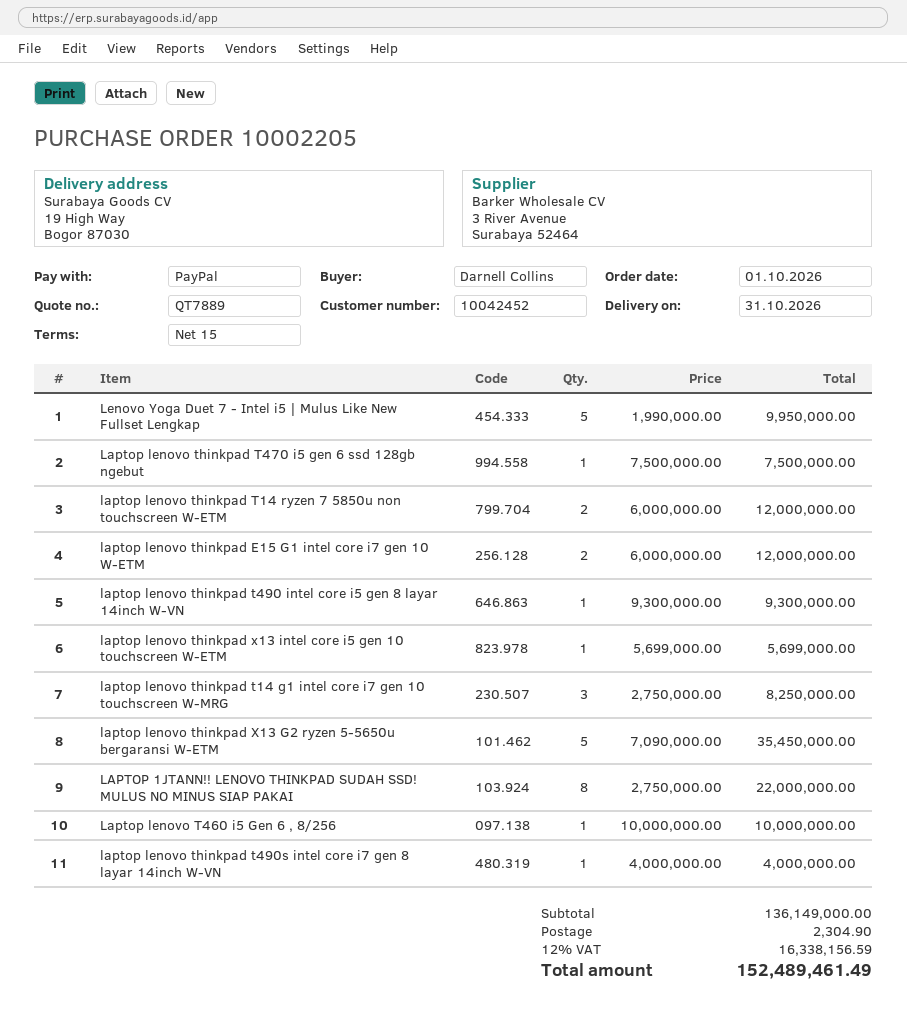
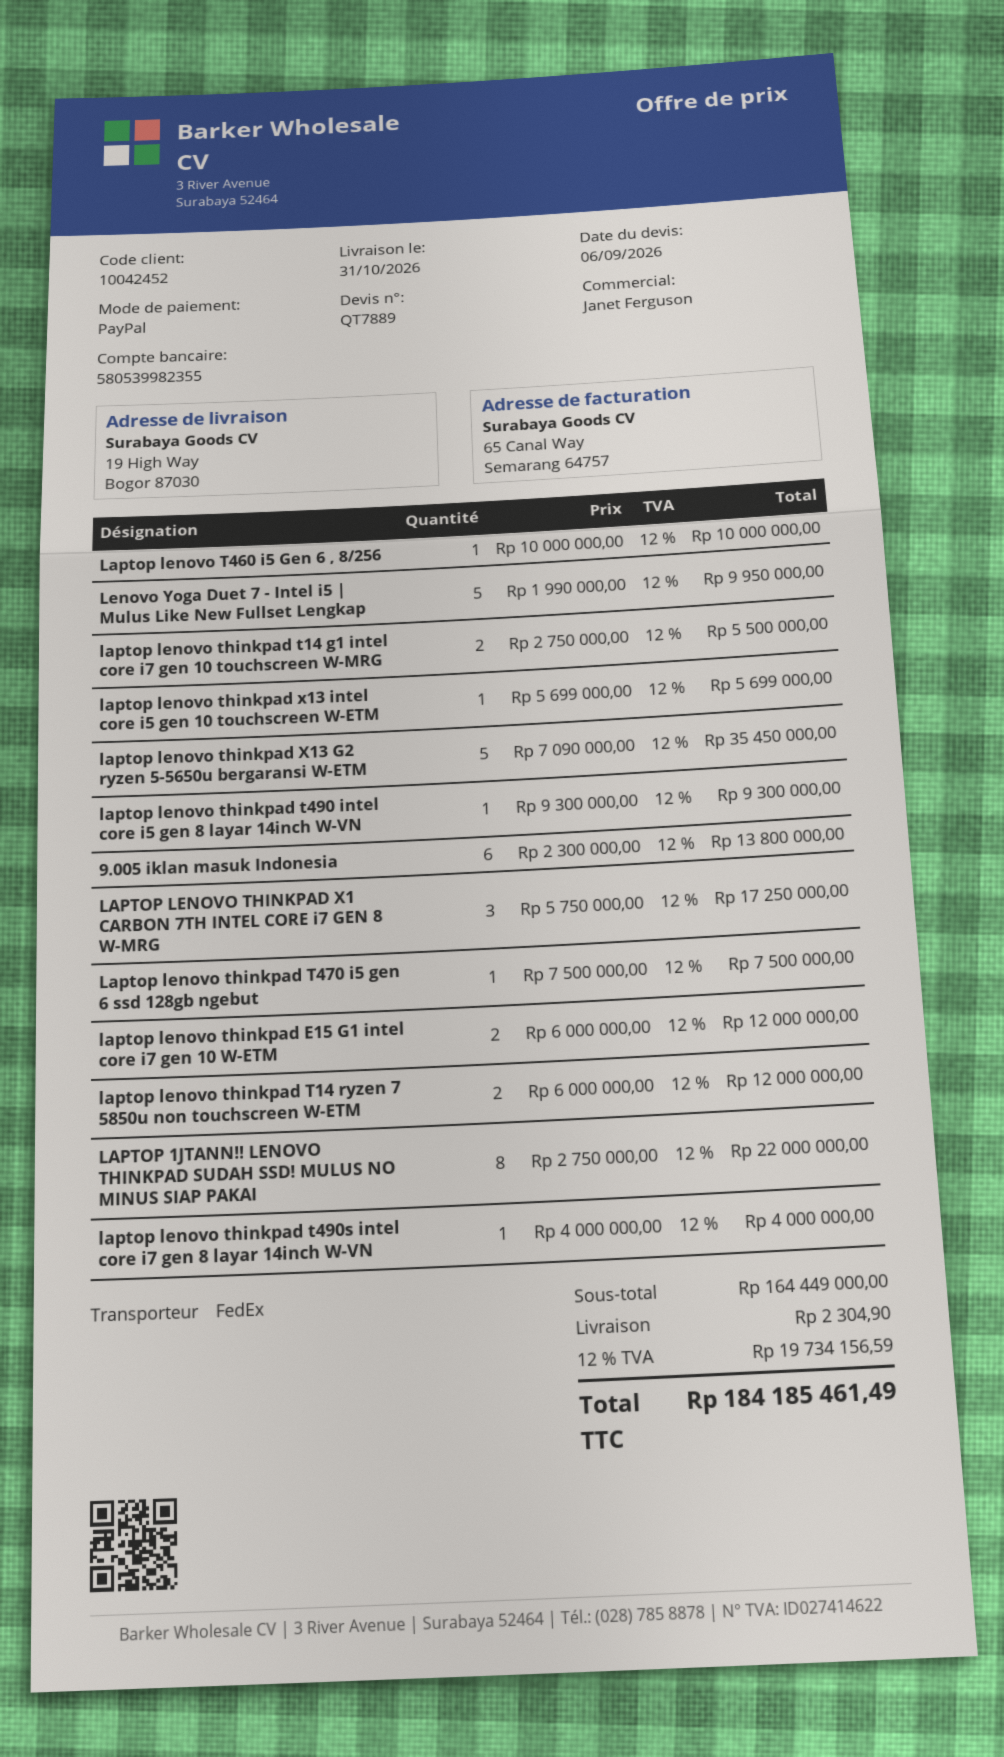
laptop lenovo thinkpad t14 g1 intel core i7 gen 10 touchscreen W-MRG: 3 x 2750000.00 = 8250000.00 -> 2 x 2750000.00 = 5500000.00
9.005 iklan masuk Indonesia: none -> 6 x 2300000.00 = 13800000.00
LAPTOP LENOVO THINKPAD X1 CARBON 7TH INTEL CORE i7 GEN 8 W-MRG: none -> 3 x 5750000.00 = 17250000.00
subtotal: 136149000.00 -> 164449000.00
tax: 12% = 16338156.59 -> 12% = 19734156.59
total: 152489461.49 -> 184185461.49

